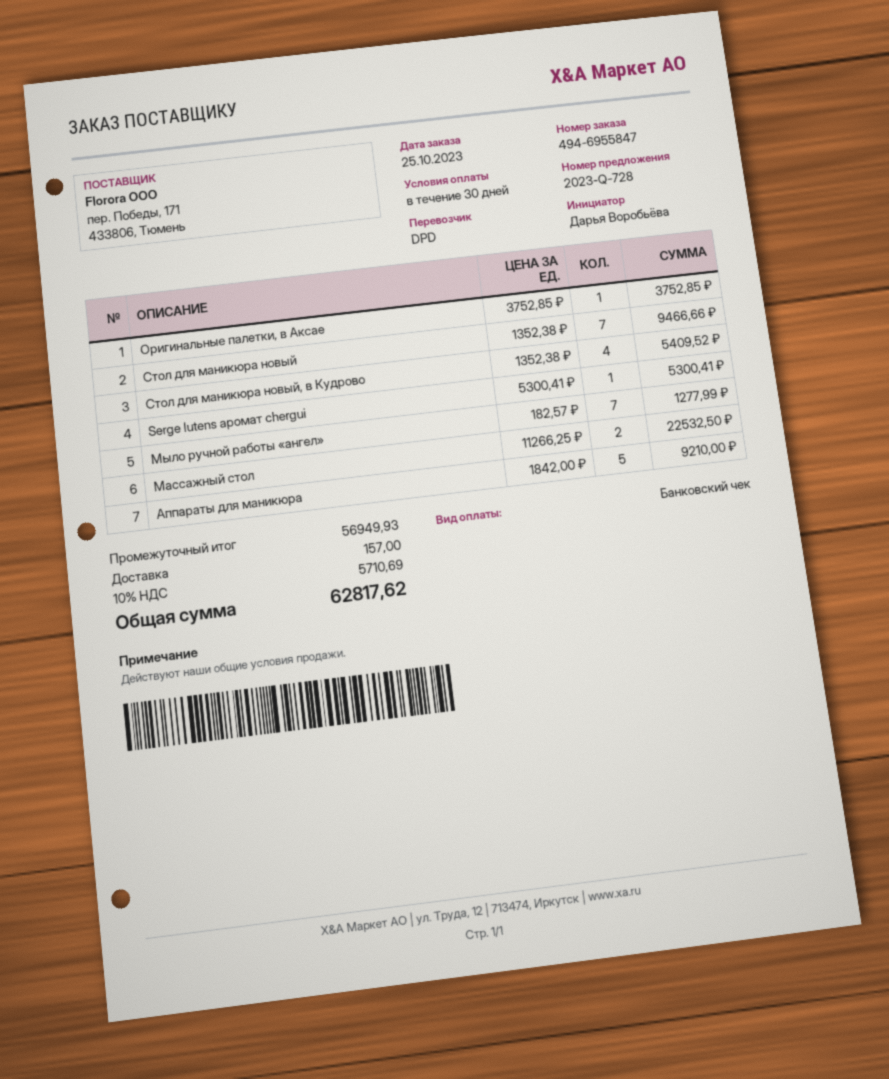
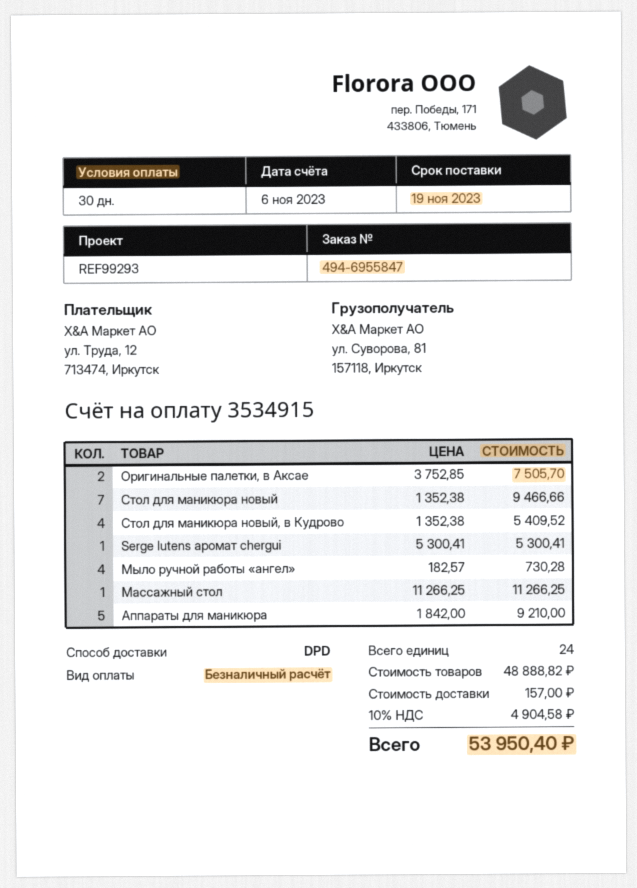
payment method: cheque -> bank transfer
Оригинальные палетки, в Аксае: 1 x 3752.85 = 3752.85 -> 2 x 3752.85 = 7505.70
Мыло ручной работы «ангел»: 7 x 182.57 = 1277.99 -> 4 x 182.57 = 730.28
Массажный стол: 2 x 11266.25 = 22532.50 -> 1 x 11266.25 = 11266.25
subtotal: 56949.93 -> 48888.82
tax: 10% = 5710.69 -> 10% = 4904.58
total: 62817.62 -> 53950.40

